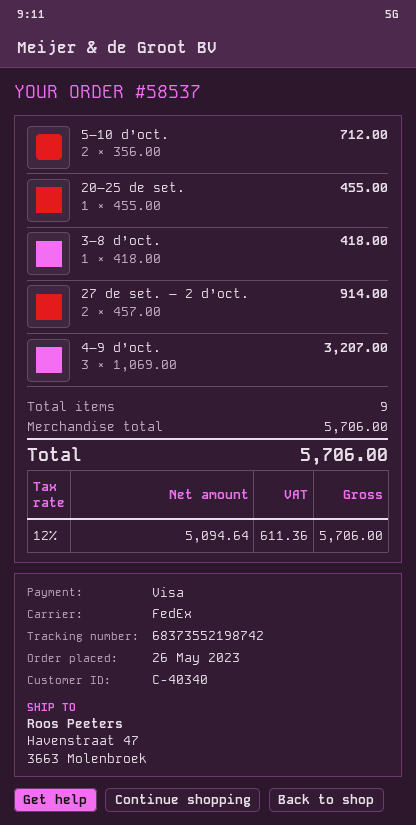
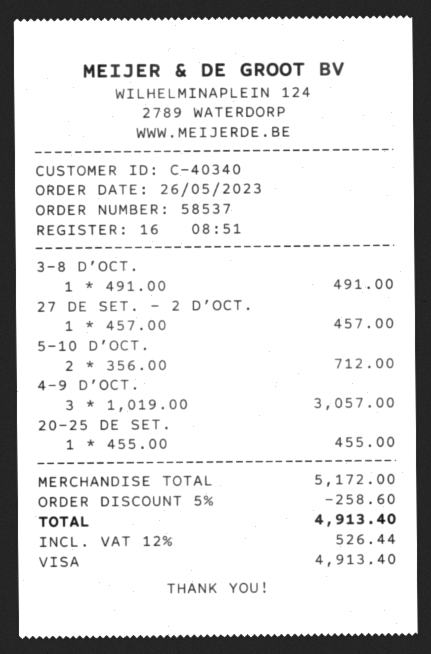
3–8 d’oct.: 1 x 418.00 = 418.00 -> 1 x 491.00 = 491.00
27 de set. – 2 d’oct.: 2 x 457.00 = 914.00 -> 1 x 457.00 = 457.00
4–9 d’oct.: 3 x 1069.00 = 3207.00 -> 3 x 1019.00 = 3057.00
subtotal: 5706.00 -> 5172.00
discount: none -> 5% = 258.60
tax: 12% = 611.36 -> 12% = 526.44
total: 5706.00 -> 4913.40

